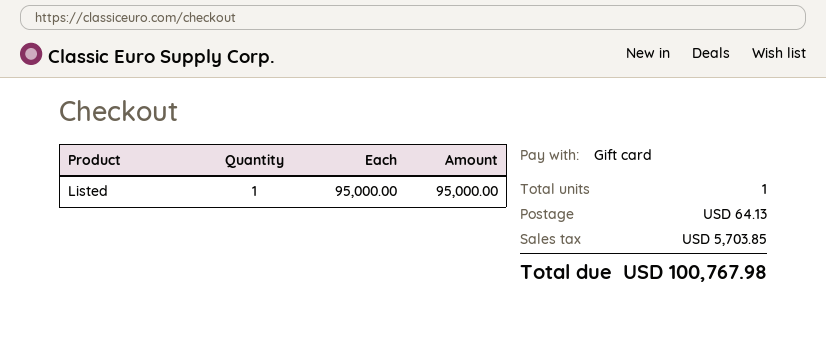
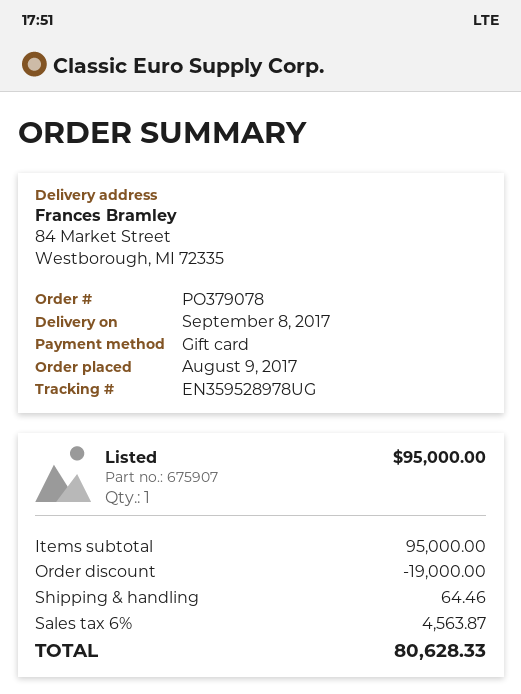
discount: none -> 19000.00
shipping: 64.13 -> 64.46
tax: 5703.85 -> 4563.87
total: 100767.98 -> 80628.33

